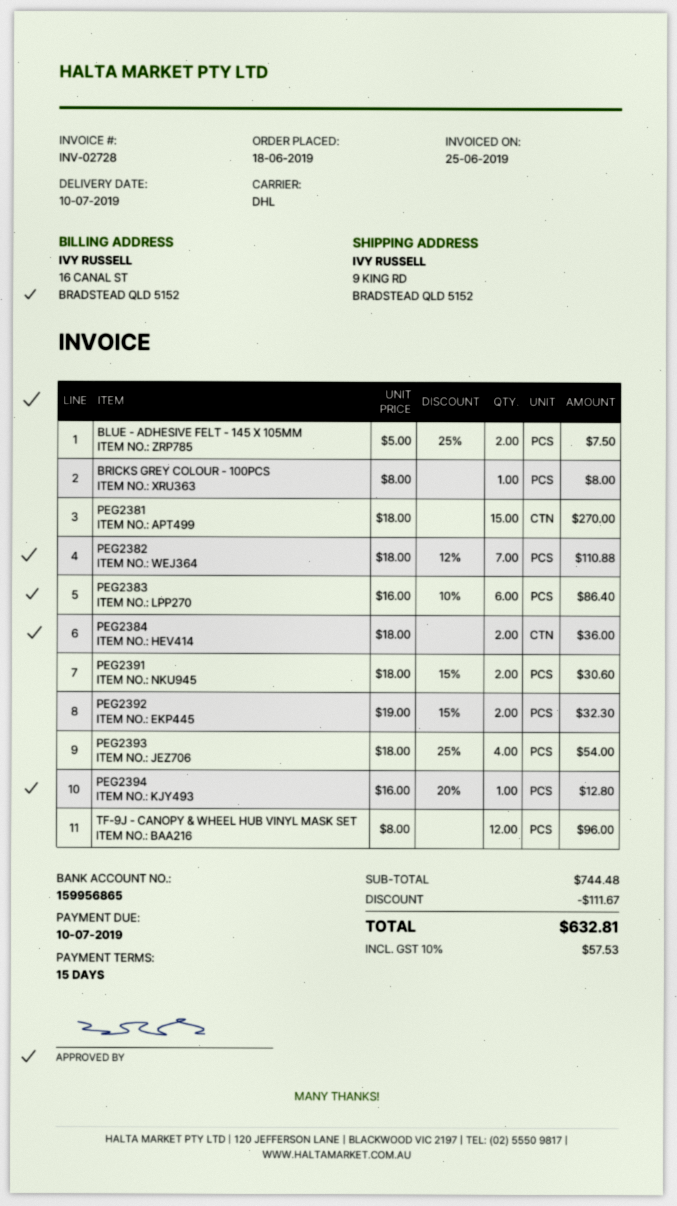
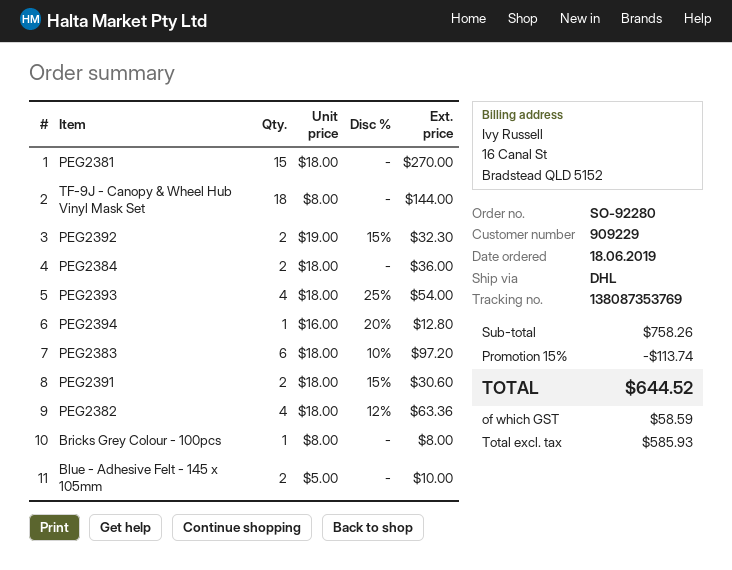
BLUE - ADHESIVE FELT - 145 X 105MM: 2 x 5.00 - 25% = 7.50 -> 2 x 5.00 = 10.00
PEG2382: 7 x 18.00 - 12% = 110.88 -> 4 x 18.00 - 12% = 63.36
PEG2383: 6 x 16.00 - 10% = 86.40 -> 6 x 18.00 - 10% = 97.20
TF-9J - CANOPY & WHEEL HUB VINYL MASK SET: 12 x 8.00 = 96.00 -> 18 x 8.00 = 144.00
subtotal: 744.48 -> 758.26
discount: 111.67 -> 113.74
tax: 57.53 -> 58.59
total: 632.81 -> 644.52

